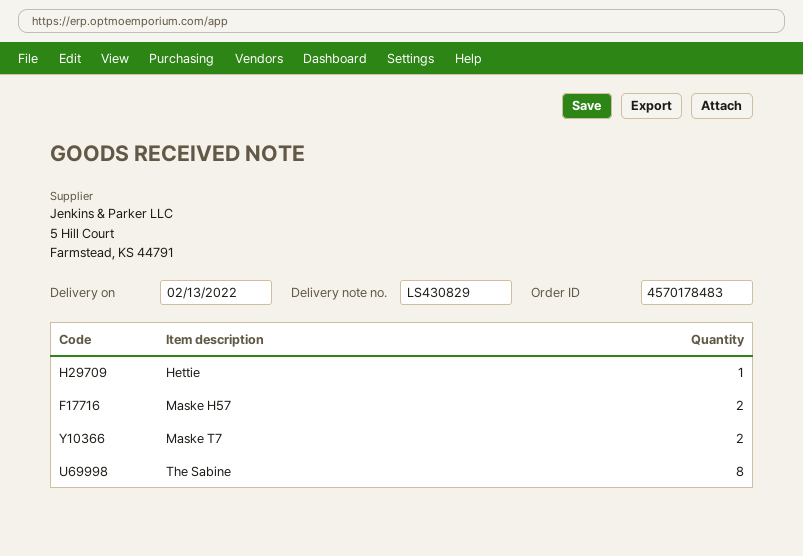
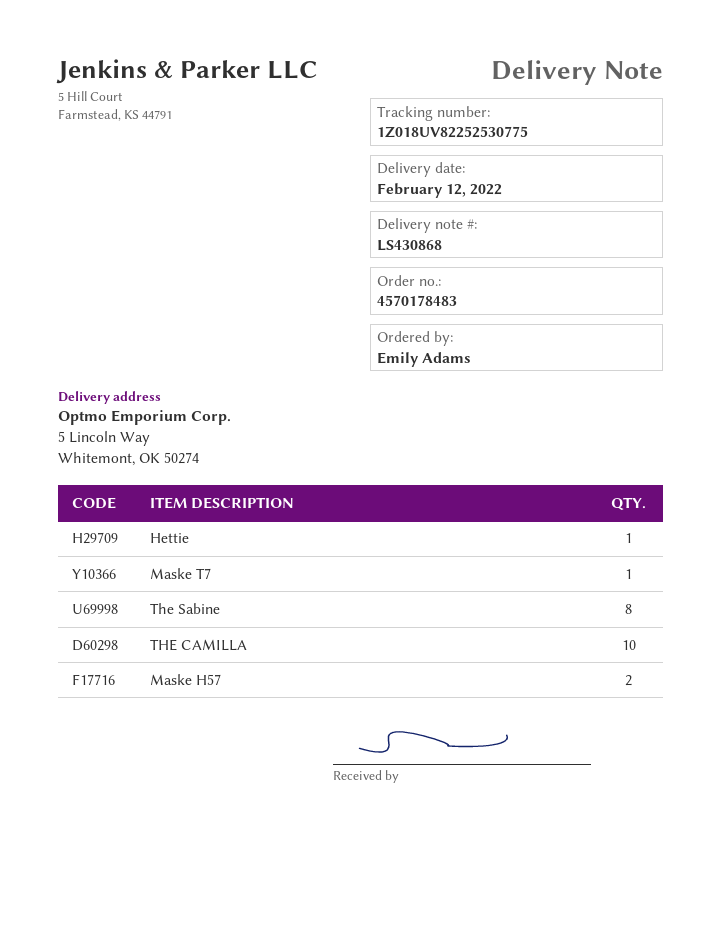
delivery note number: LS430829 -> LS430868
delivery date: 2022-02-13 -> 2022-02-12
Maske T7: 2 -> 1
THE CAMILLA: none -> 10

